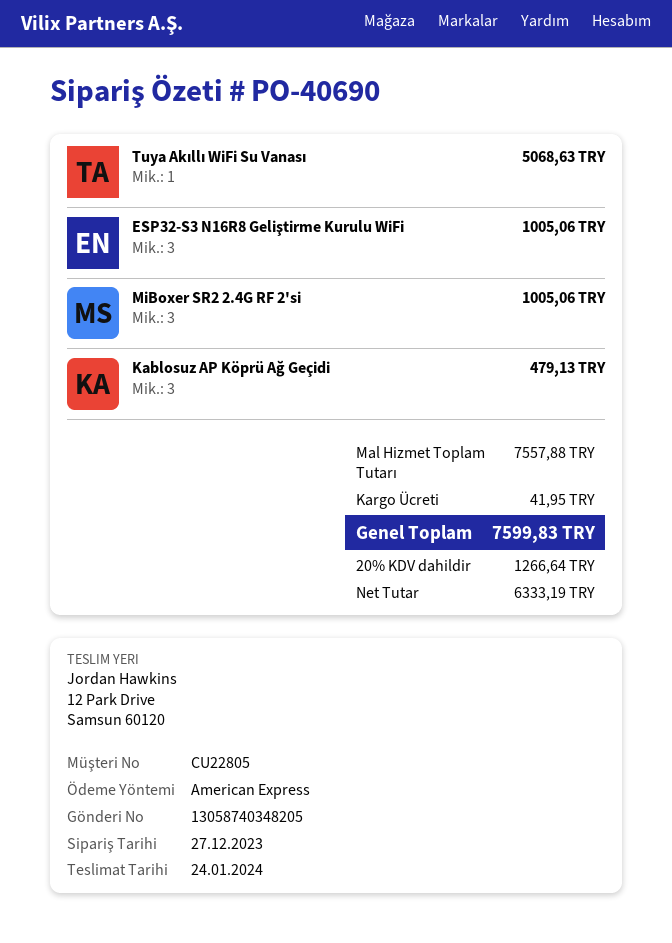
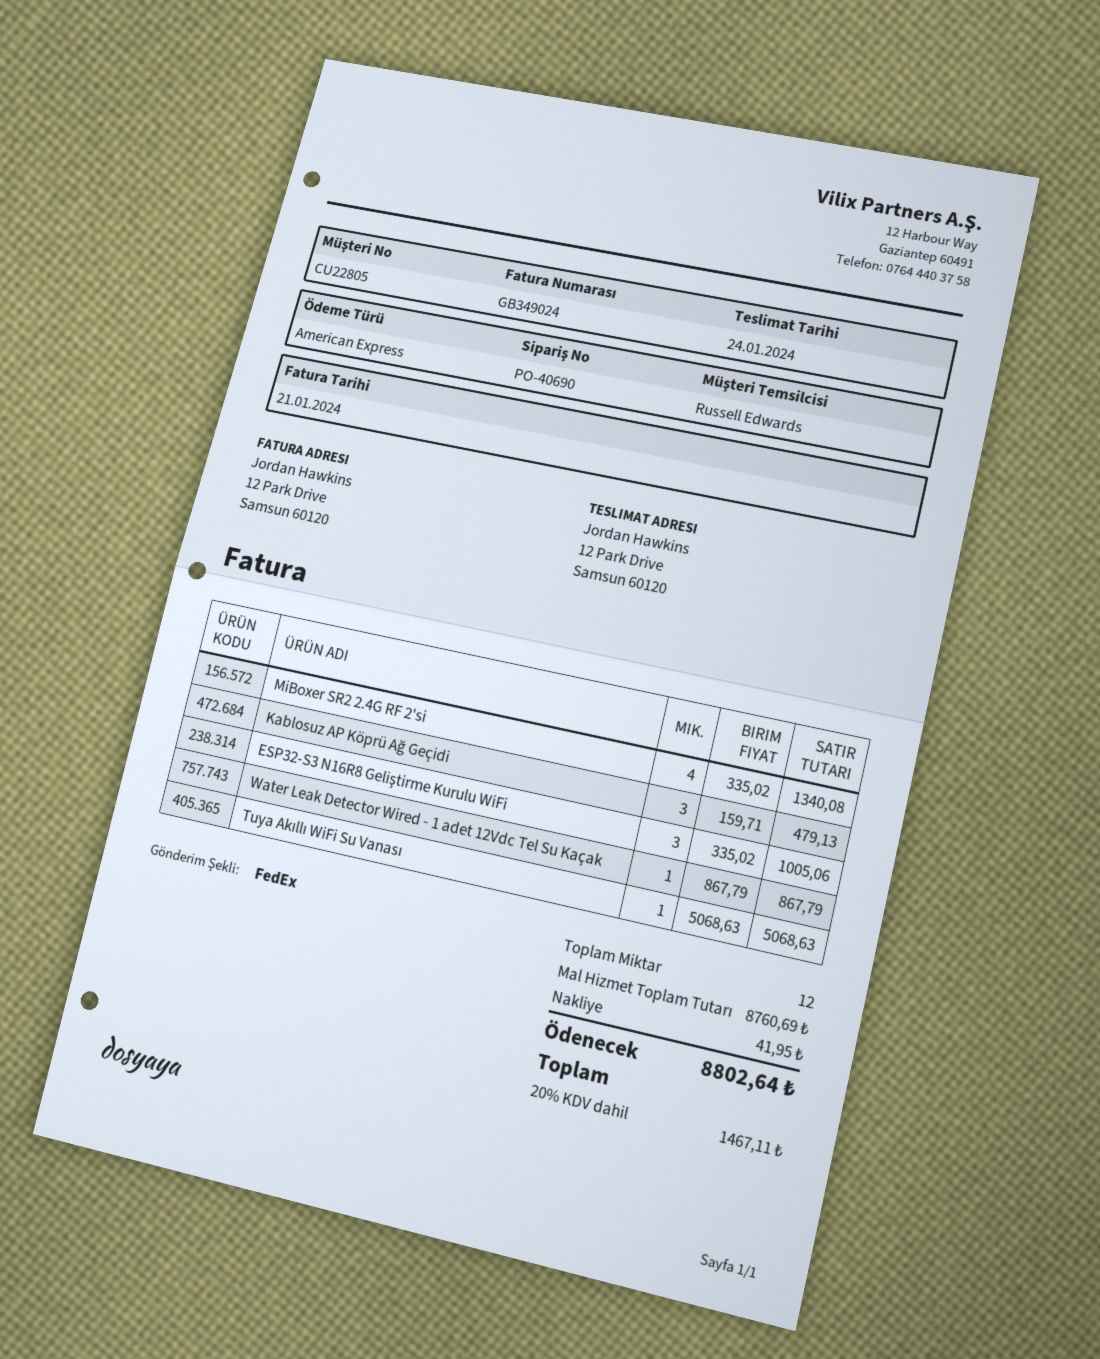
MiBoxer SR2 2.4G RF 2'si: 3 for 1005.06 -> 4 for 1340.08
Water Leak Detector Wired - 1 adet 12Vdc Tel Su Kaçak: none -> 1 for 867.79
subtotal: 7557.88 -> 8760.69
tax: 20% = 1266.64 -> 20% = 1467.11
total: 7599.83 -> 8802.64

